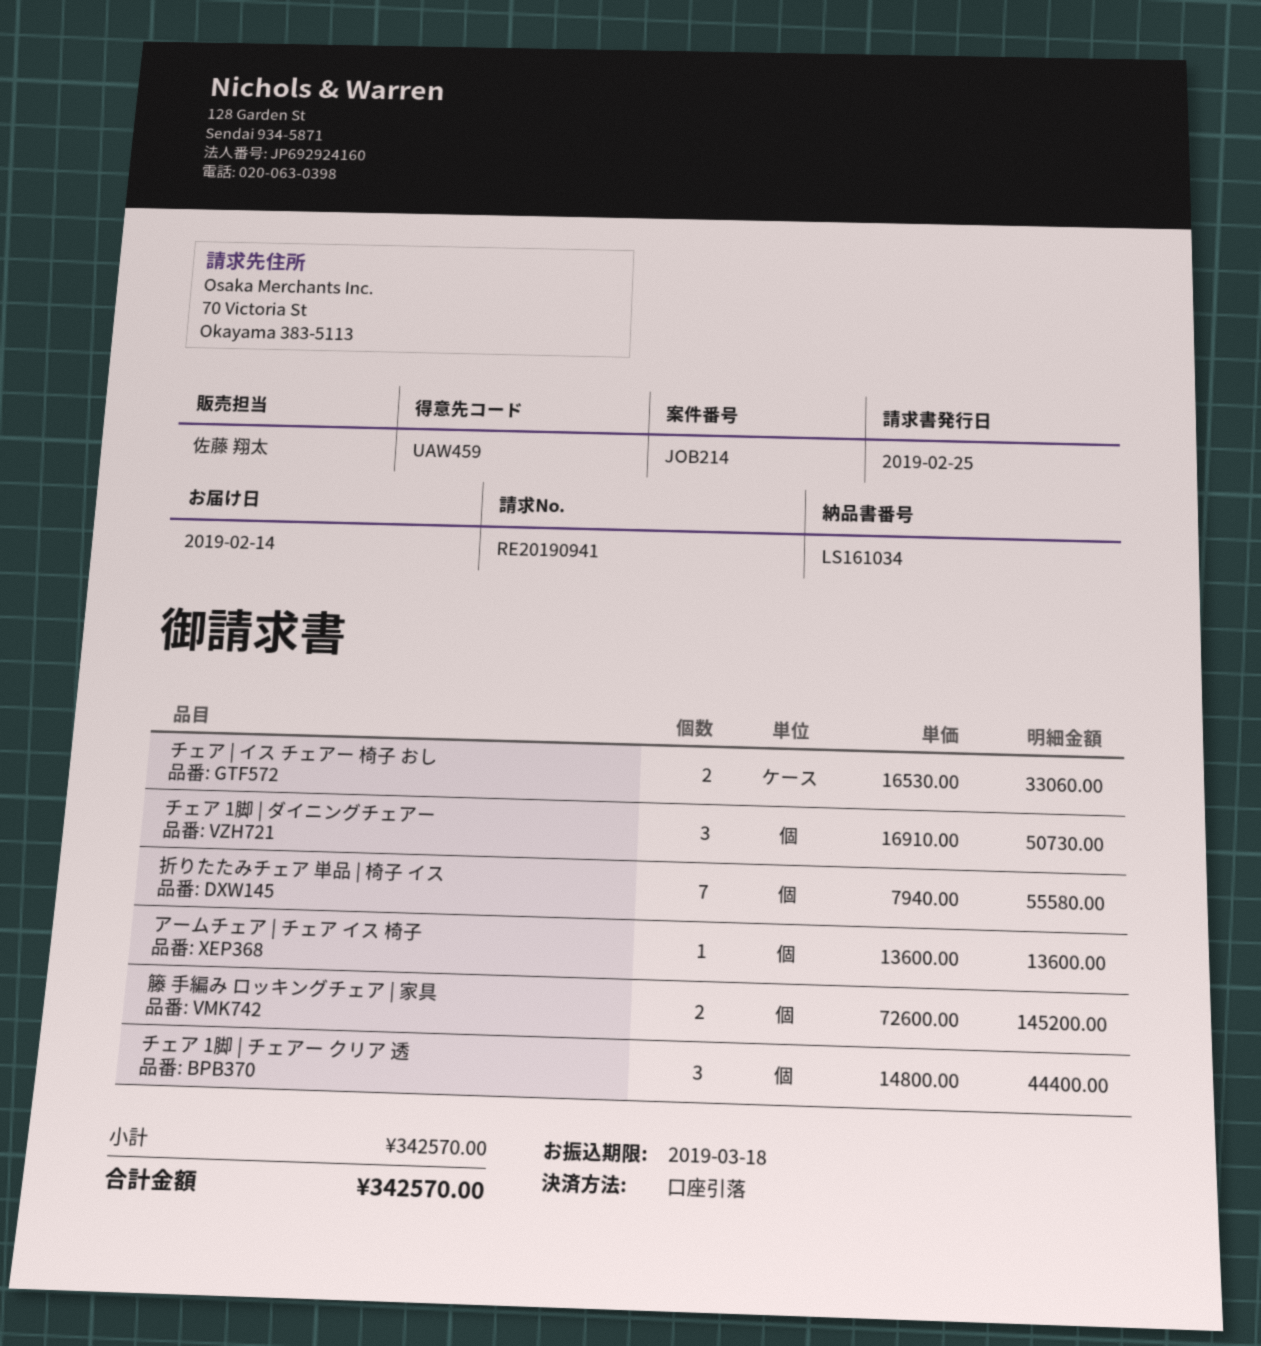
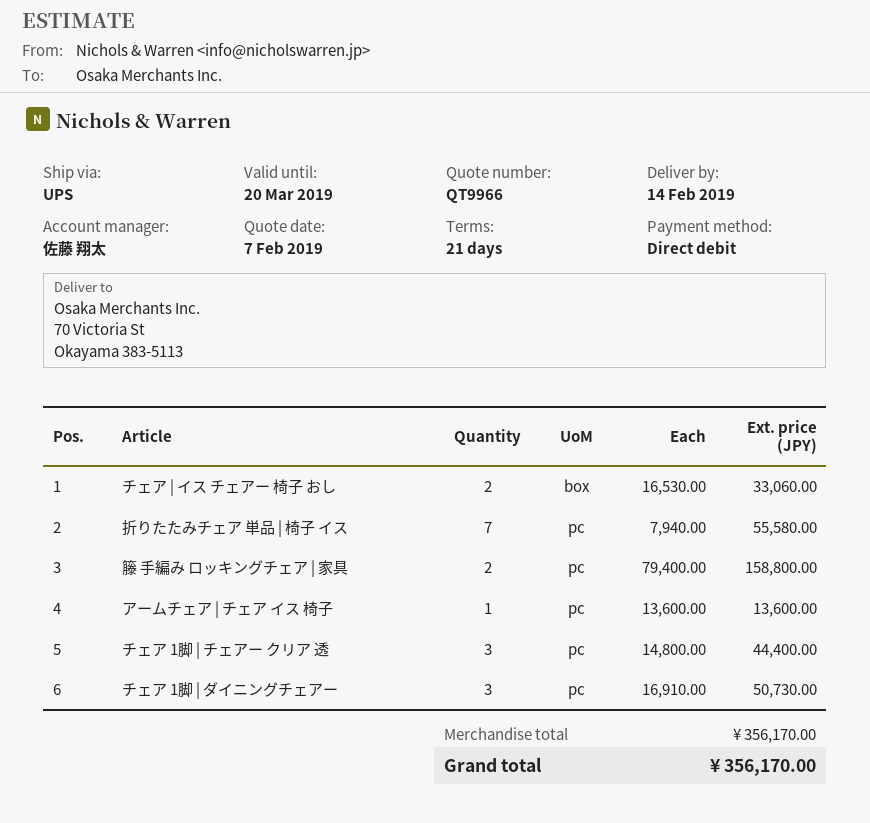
籐 手編み ロッキングチェア | 家具: 2 x 72600.00 = 145200.00 -> 2 x 79400.00 = 158800.00
subtotal: 342570.00 -> 356170.00
total: 342570.00 -> 356170.00

